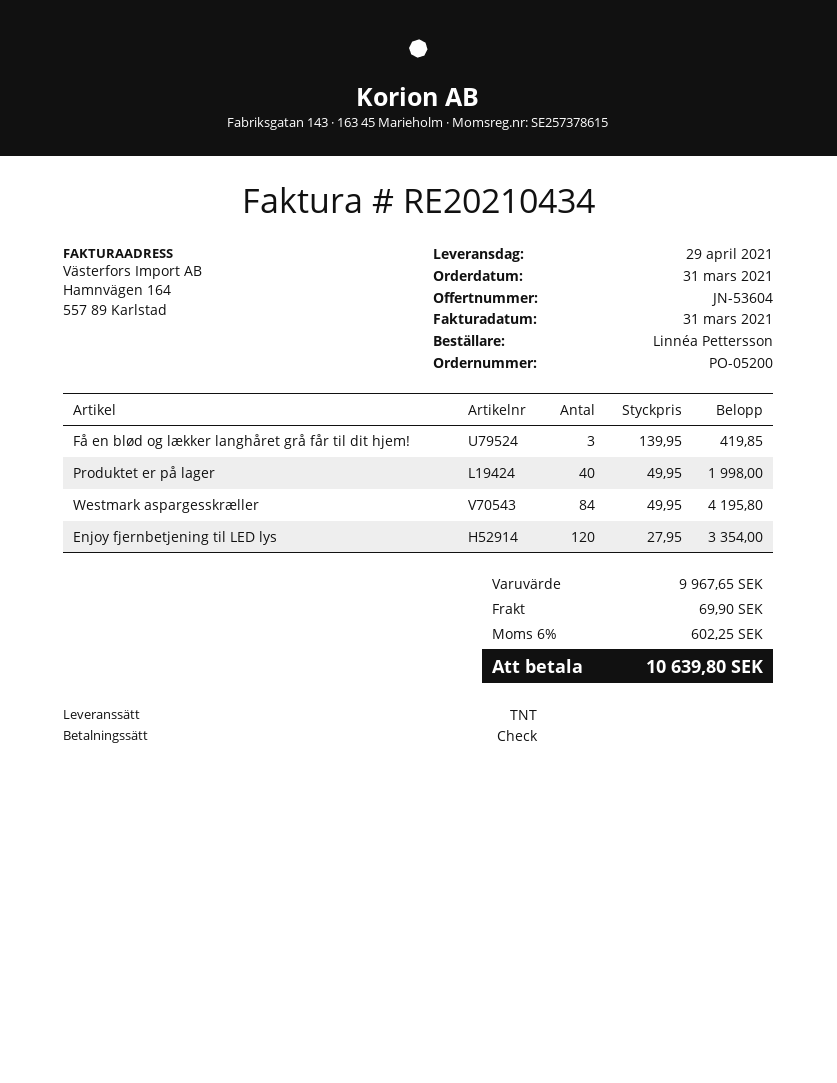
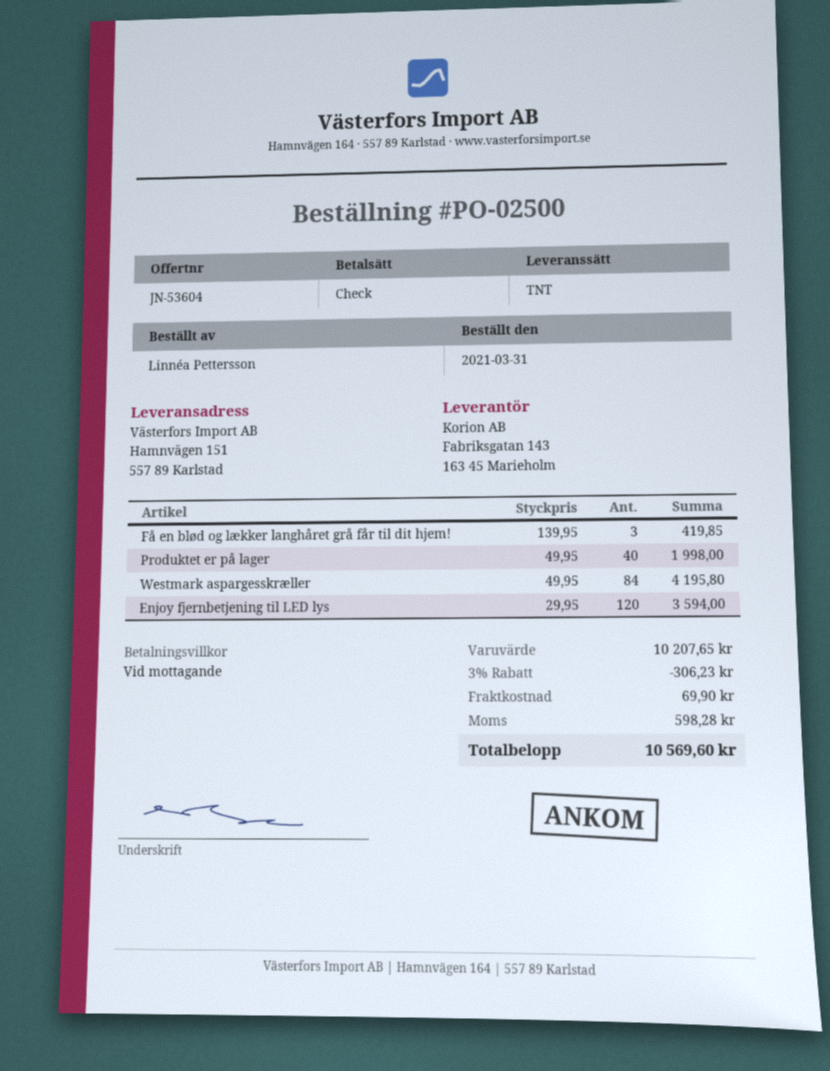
order number: PO-05200 -> PO-02500
Enjoy fjernbetjening til LED lys: 120 x 27.95 = 3354.00 -> 120 x 29.95 = 3594.00
subtotal: 9967.65 -> 10207.65
discount: none -> 3% = 306.23
tax: 602.25 -> 598.28
total: 10639.80 -> 10569.60

